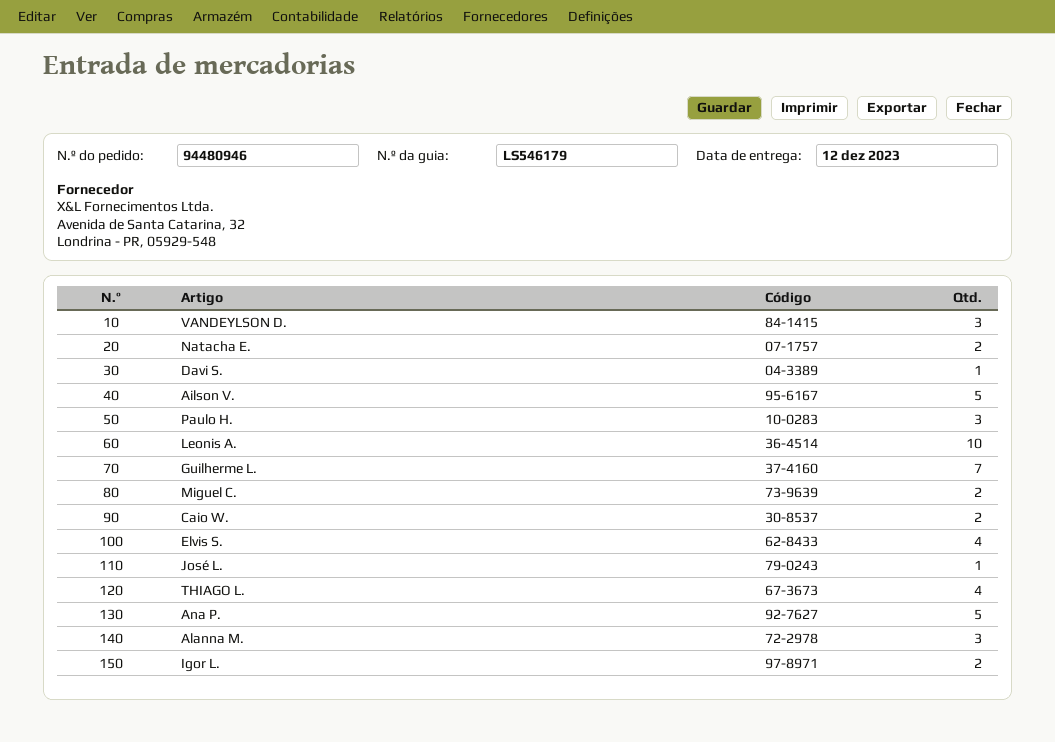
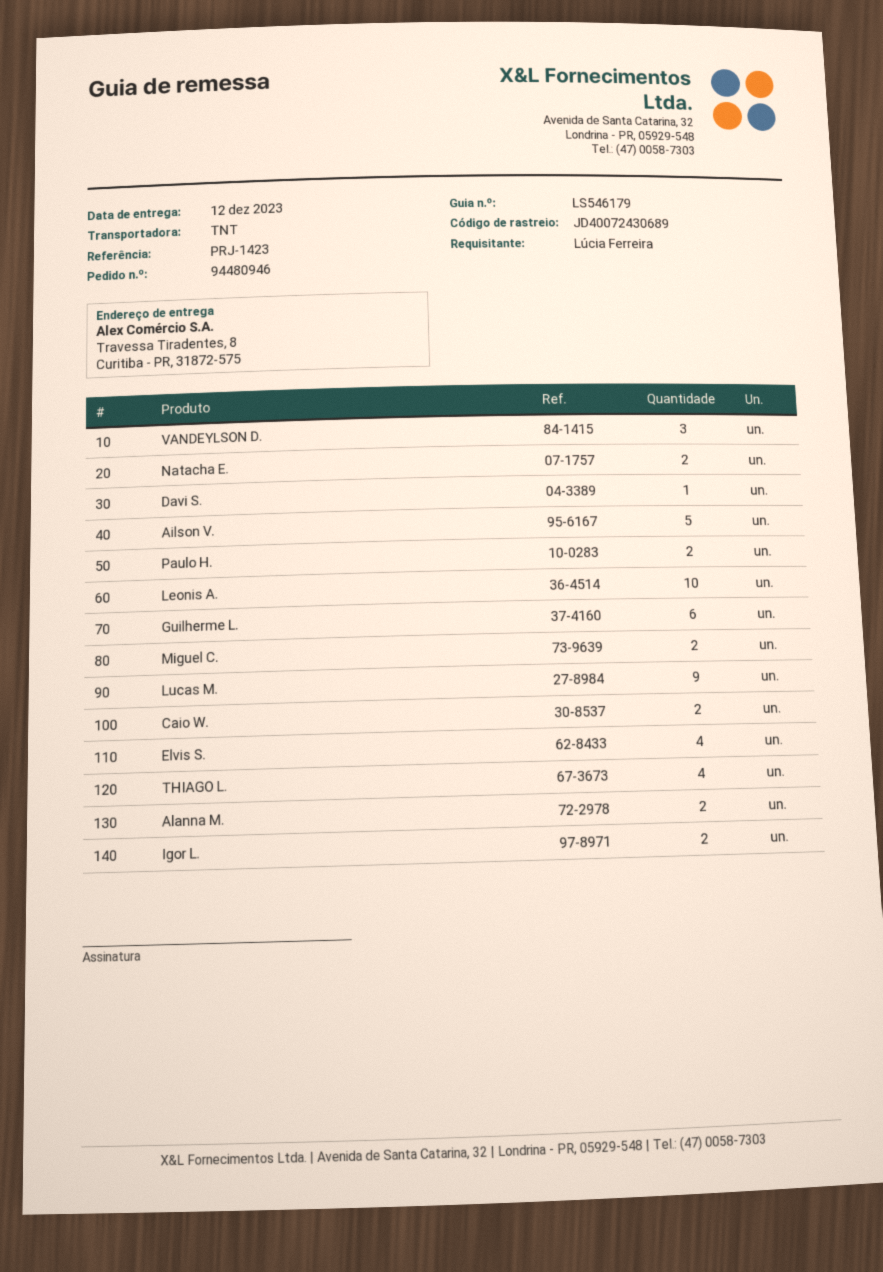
Paulo H.: 3 -> 2
Guilherme L.: 7 -> 6
José L.: 1 -> none
Ana P.: 5 -> none
Alanna M.: 3 -> 2
Lucas M.: none -> 9

